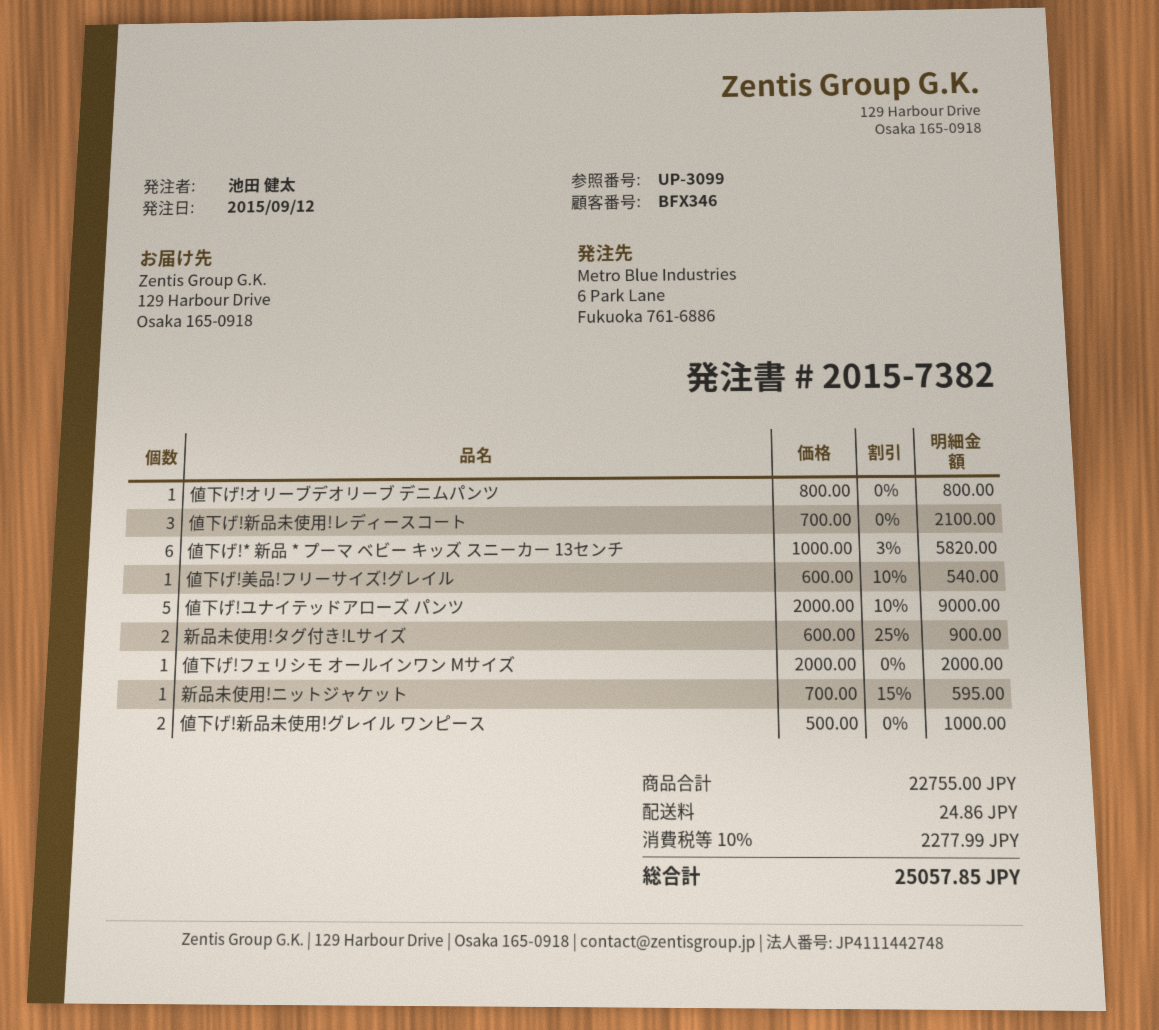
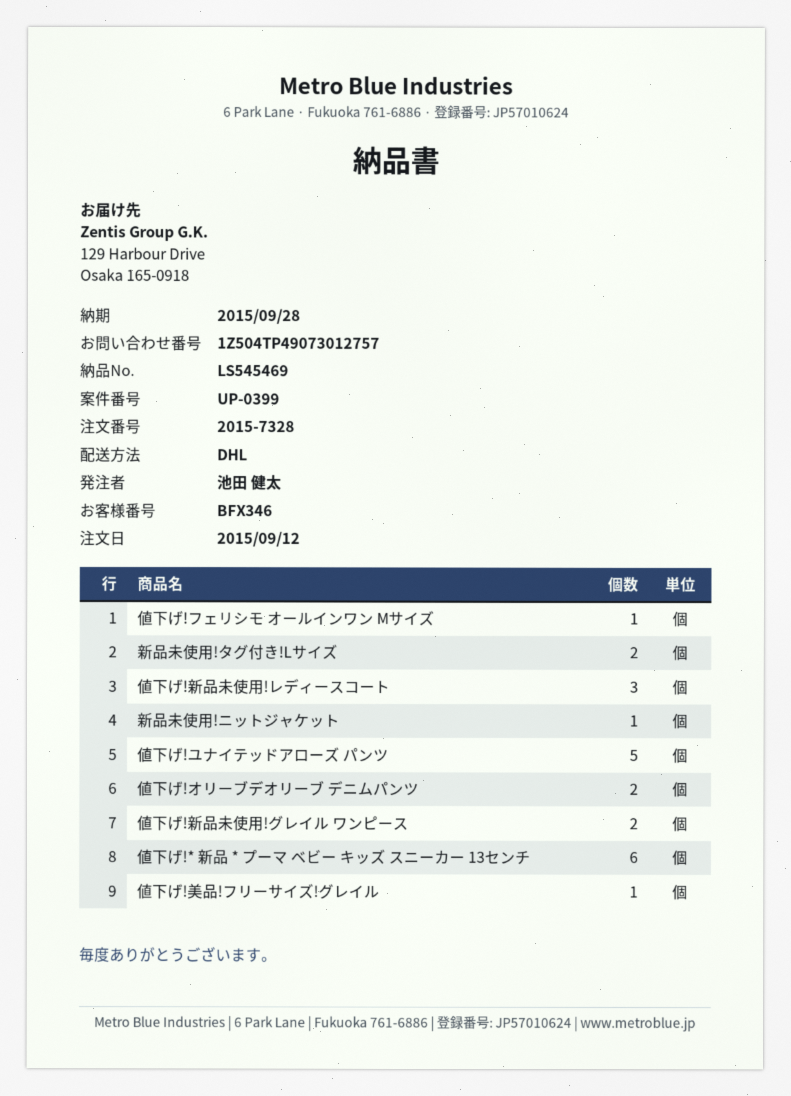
order number: 2015-7382 -> 2015-7328
reference: UP-3099 -> UP-0399
値下げ!オリーブデオリーブ デニムパンツ: 1 -> 2

